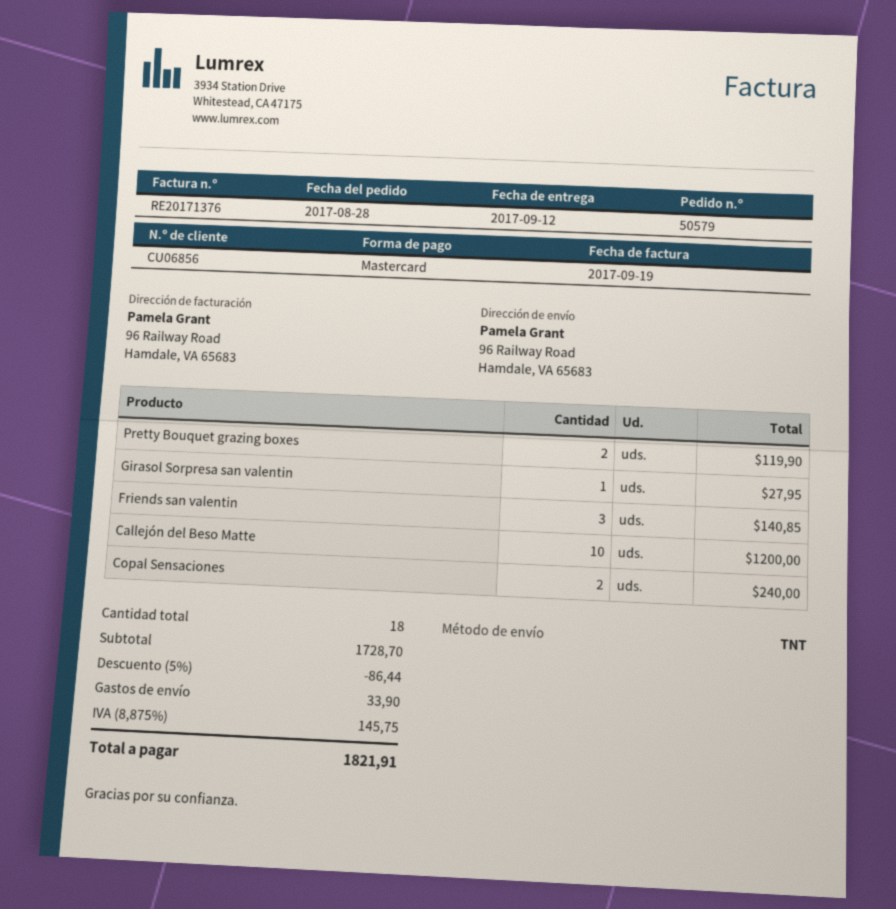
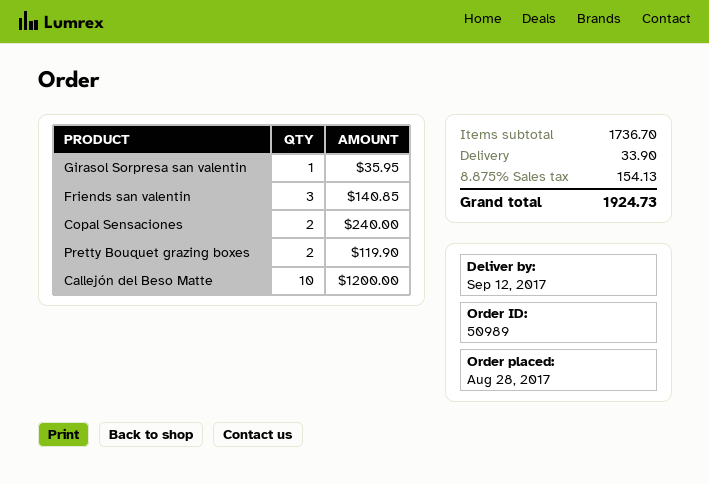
order number: 50579 -> 50989
Girasol Sorpresa san valentin: 1 for 27.95 -> 1 for 35.95
subtotal: 1728.70 -> 1736.70
discount: 5% = 86.44 -> none
tax: 8.875% = 145.75 -> 8.875% = 154.13
total: 1821.91 -> 1924.73

